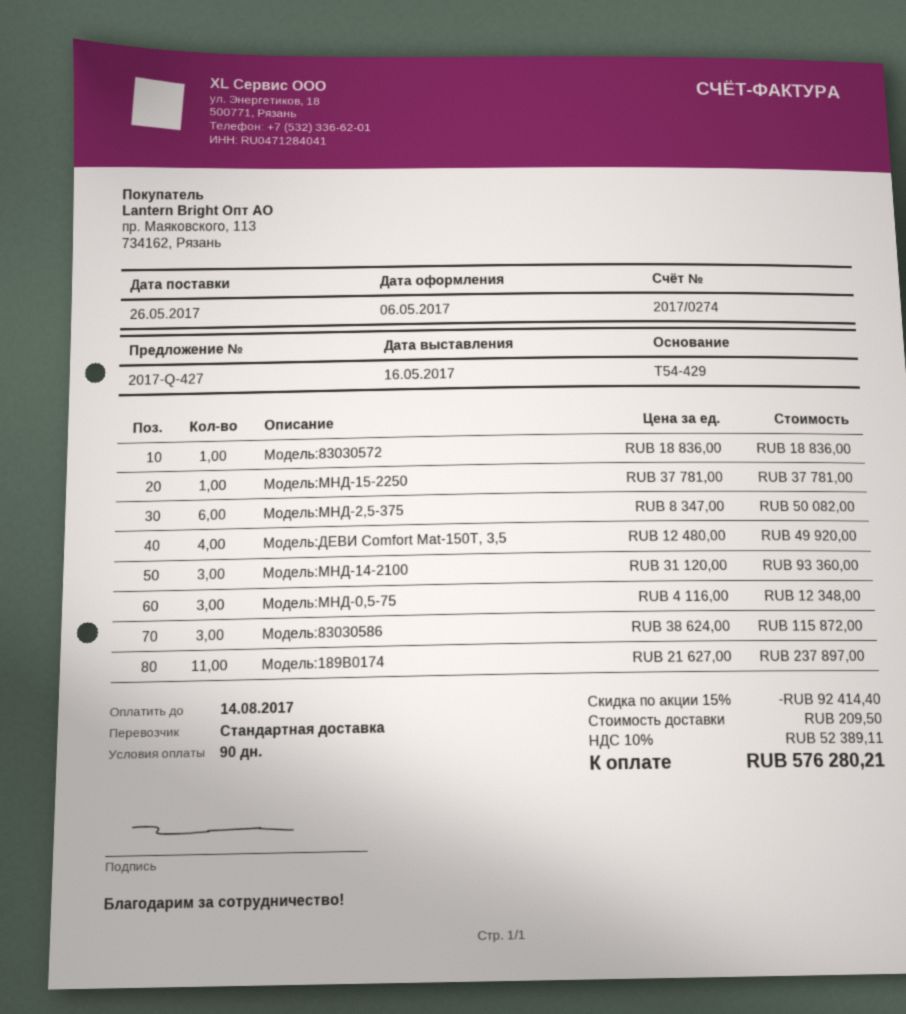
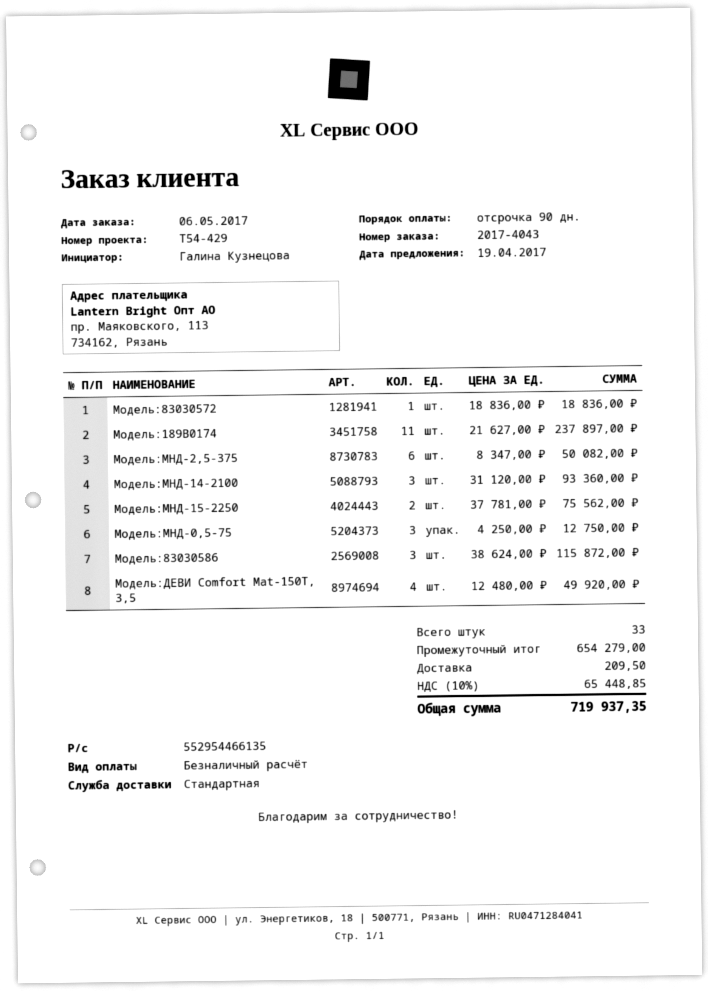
Модель:МНД-15-2250: 1 x 37781.00 = 37781.00 -> 2 x 37781.00 = 75562.00
Модель:МНД-0,5-75: 3 x 4116.00 = 12348.00 -> 3 x 4250.00 = 12750.00
discount: 15% = 92414.40 -> none
tax: 10% = 52389.11 -> 10% = 65448.85
total: 576280.21 -> 719937.35

